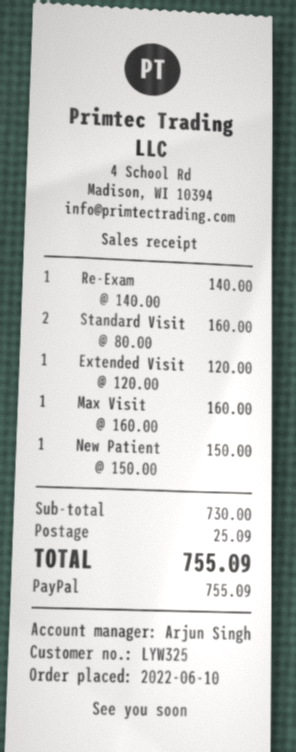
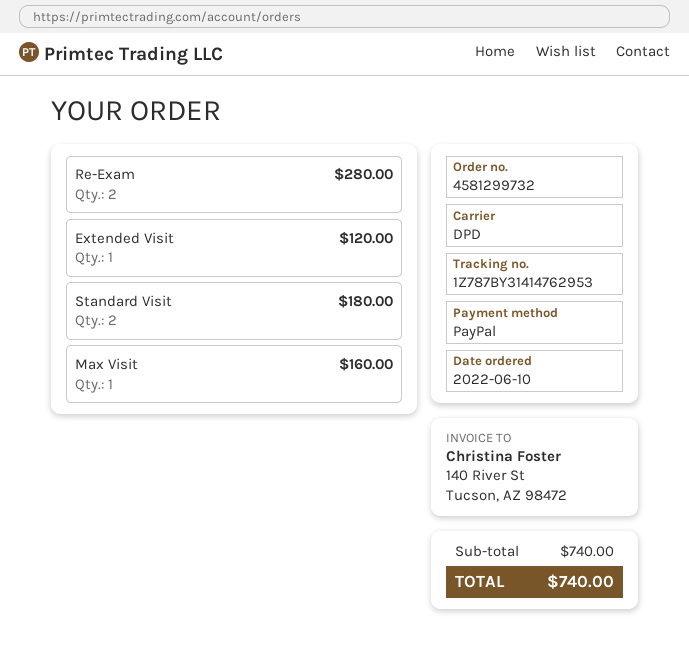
Re-Exam: 1 for 140.00 -> 2 for 280.00
Standard Visit: 2 for 160.00 -> 2 for 180.00
New Patient: 1 for 150.00 -> none
subtotal: 730.00 -> 740.00
shipping: 25.09 -> none
total: 755.09 -> 740.00

